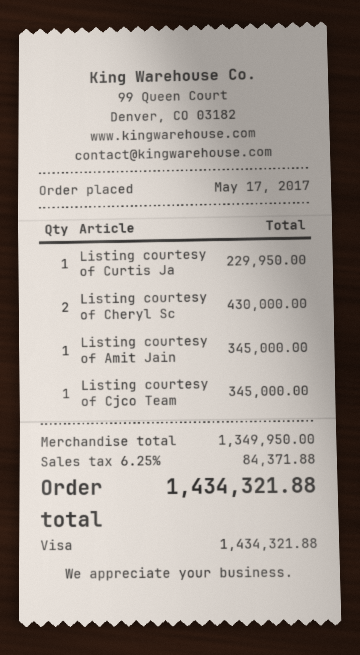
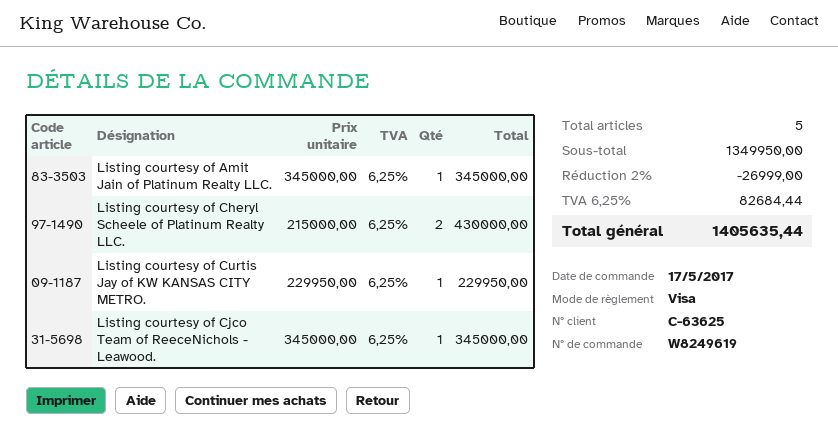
discount: none -> 2% = 26999.00
tax: 6.25% = 84371.88 -> 6.25% = 82684.44
total: 1434321.88 -> 1405635.44

